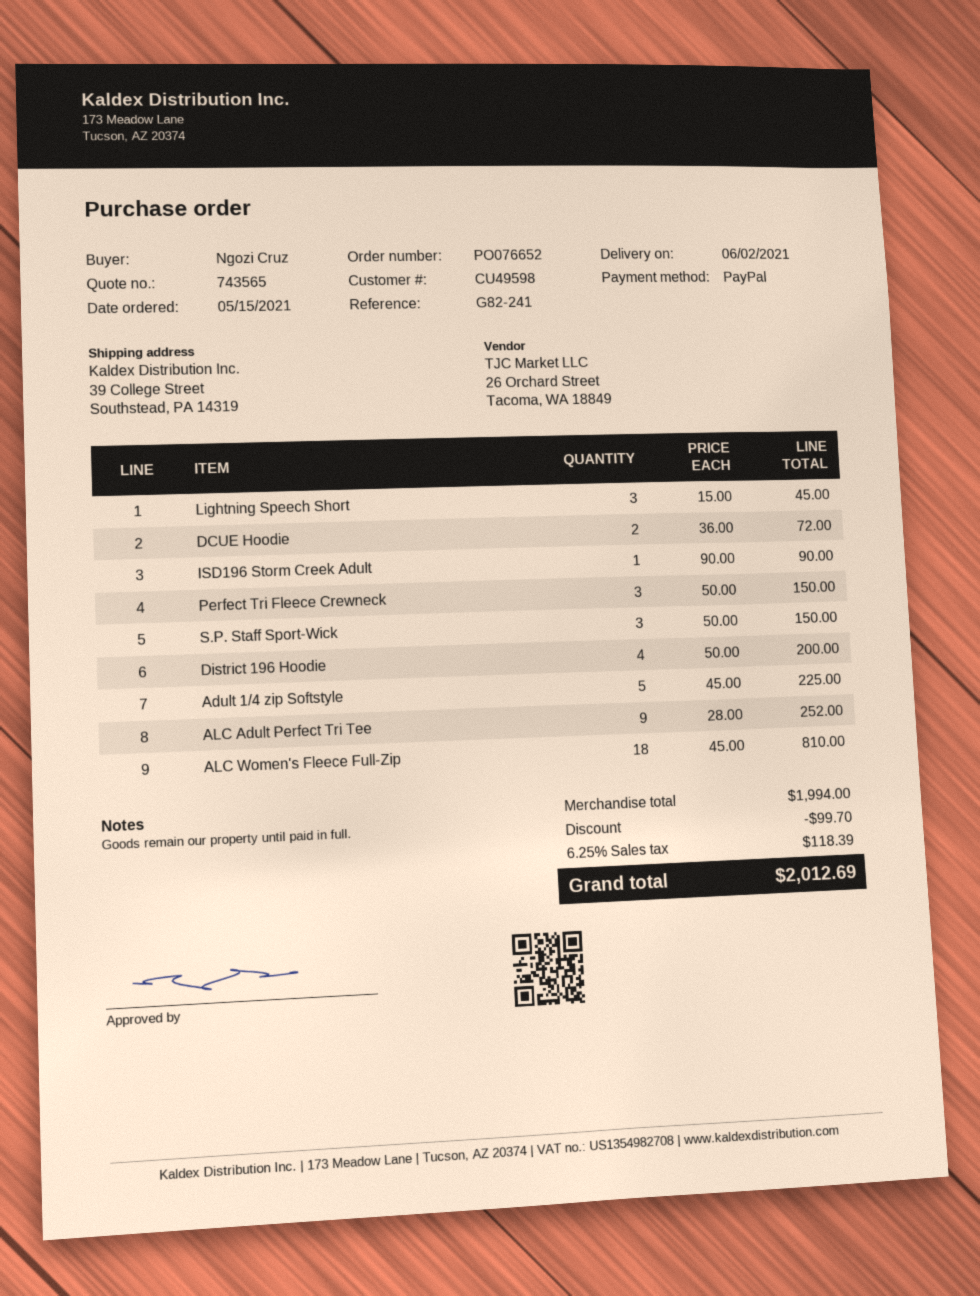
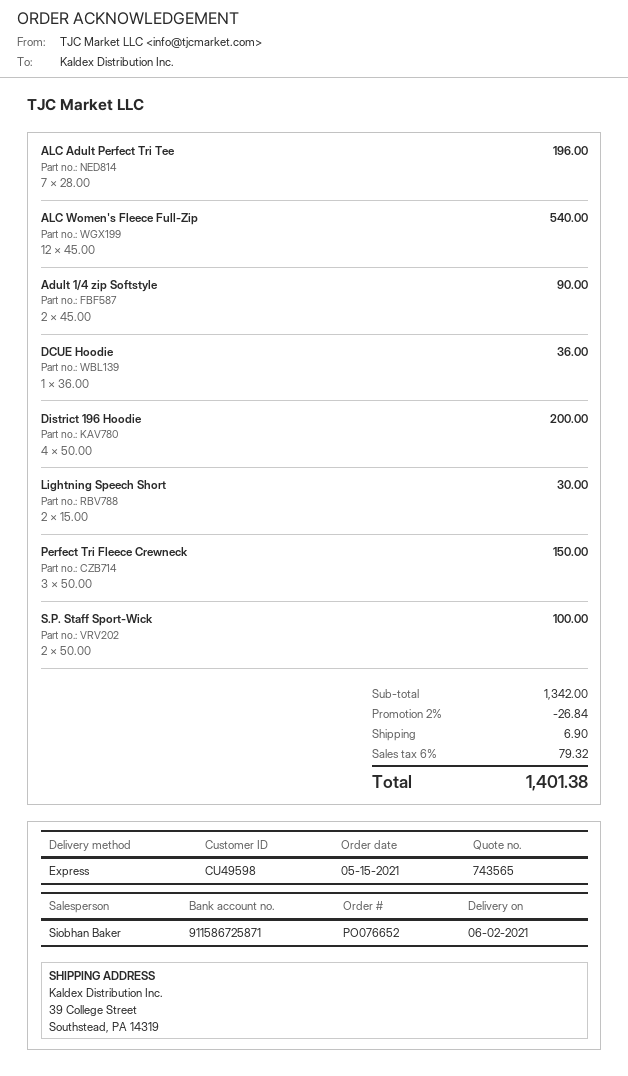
Lightning Speech Short: 3 x 15.00 = 45.00 -> 2 x 15.00 = 30.00
DCUE Hoodie: 2 x 36.00 = 72.00 -> 1 x 36.00 = 36.00
ISD196 Storm Creek Adult: 1 x 90.00 = 90.00 -> none
S.P. Staff Sport-Wick: 3 x 50.00 = 150.00 -> 2 x 50.00 = 100.00
Adult 1/4 zip Softstyle: 5 x 45.00 = 225.00 -> 2 x 45.00 = 90.00
ALC Adult Perfect Tri Tee: 9 x 28.00 = 252.00 -> 7 x 28.00 = 196.00
ALC Women's Fleece Full-Zip: 18 x 45.00 = 810.00 -> 12 x 45.00 = 540.00
subtotal: 1994.00 -> 1342.00
discount: 99.70 -> 26.84
shipping: none -> 6.90
tax: 6.25% = 118.39 -> 6% = 79.32
total: 2012.69 -> 1401.38

